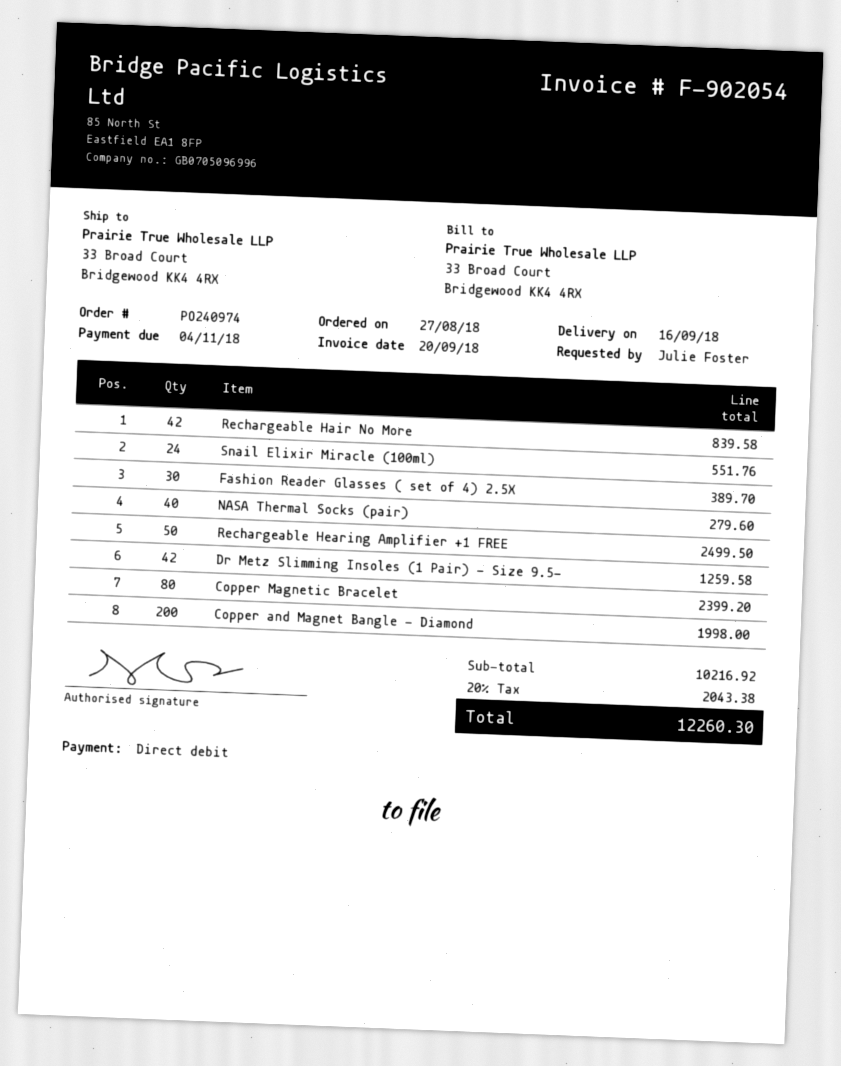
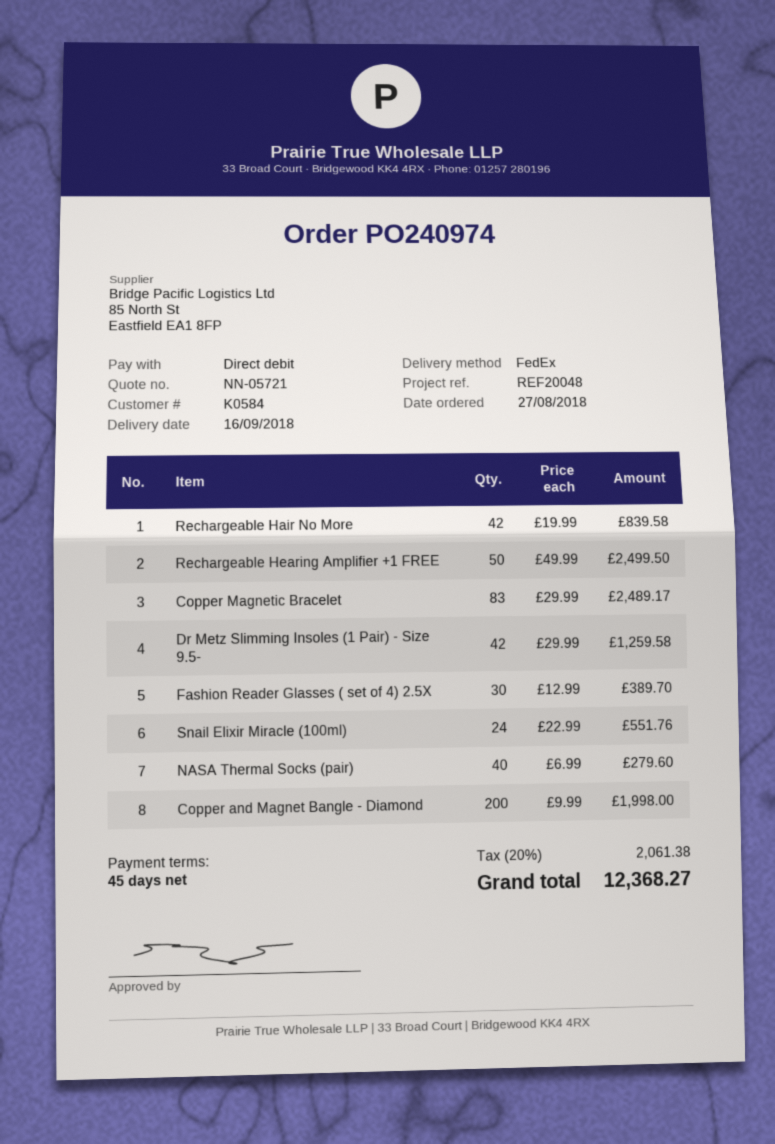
Copper Magnetic Bracelet: 80 for 2399.20 -> 83 for 2489.17
tax: 20% = 2043.38 -> 20% = 2061.38
total: 12260.30 -> 12368.27

